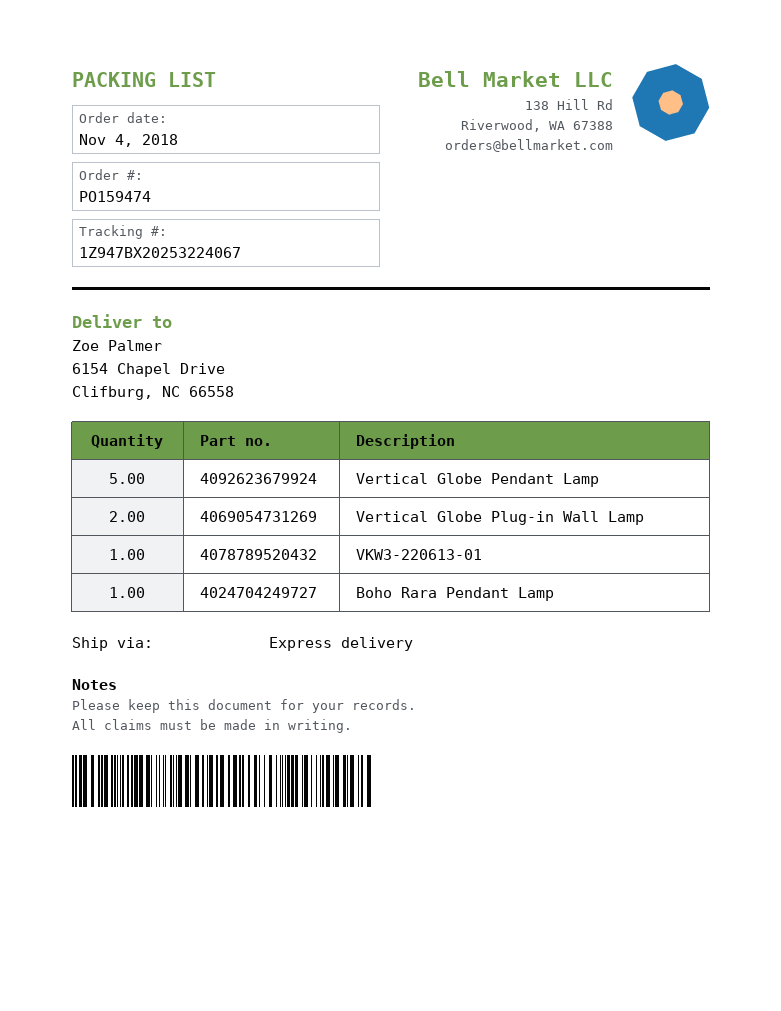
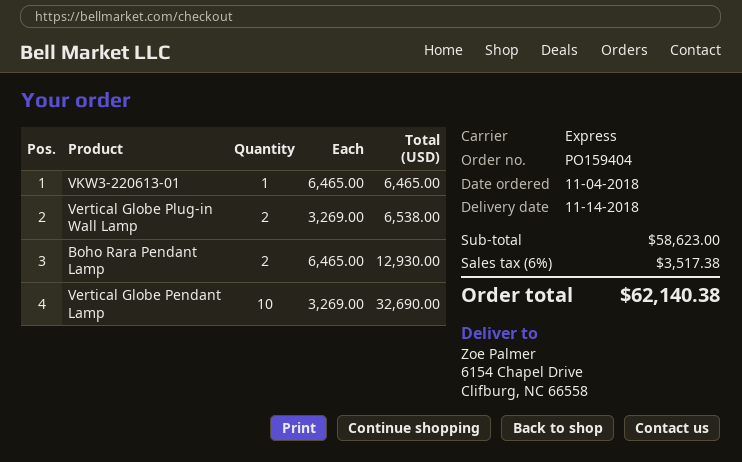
order number: PO159474 -> PO159404
Vertical Globe Pendant Lamp: 5 -> 10
Boho Rara Pendant Lamp: 1 -> 2

